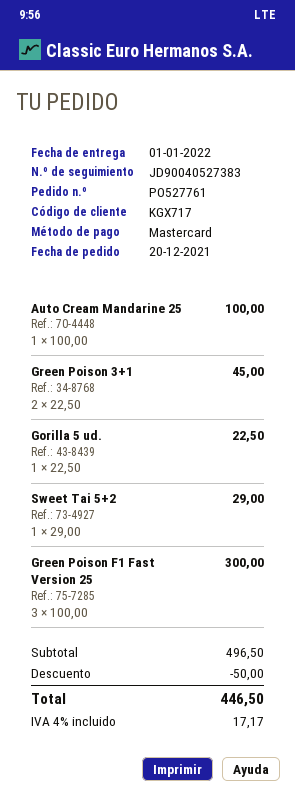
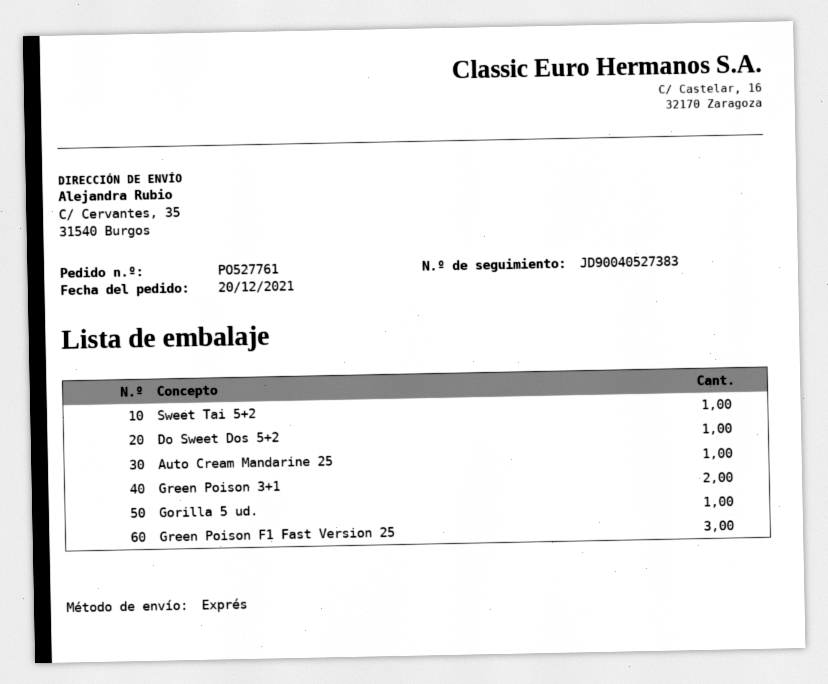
Do Sweet Dos 5+2: none -> 1

